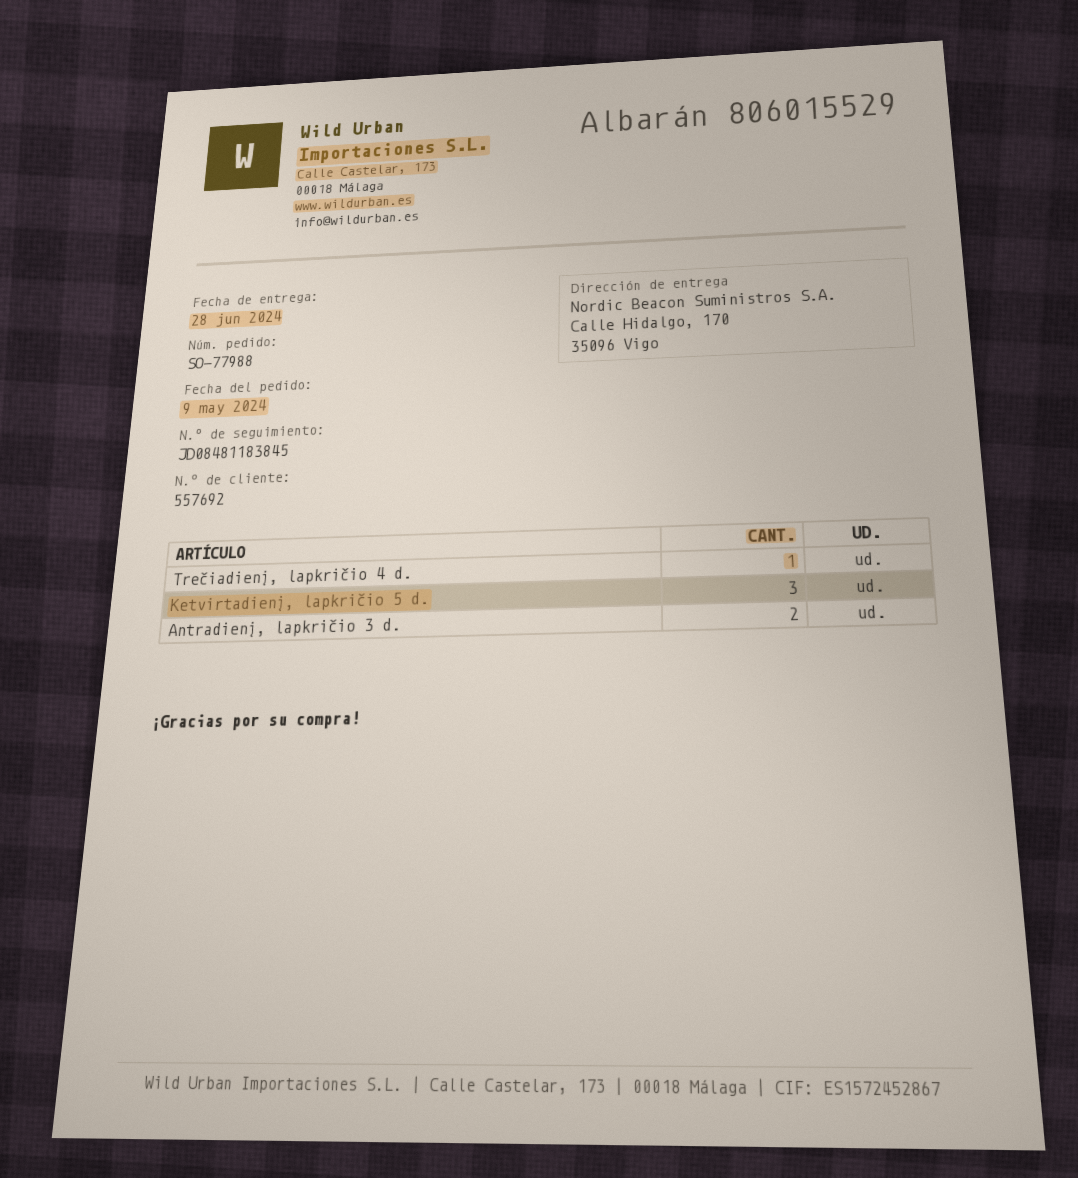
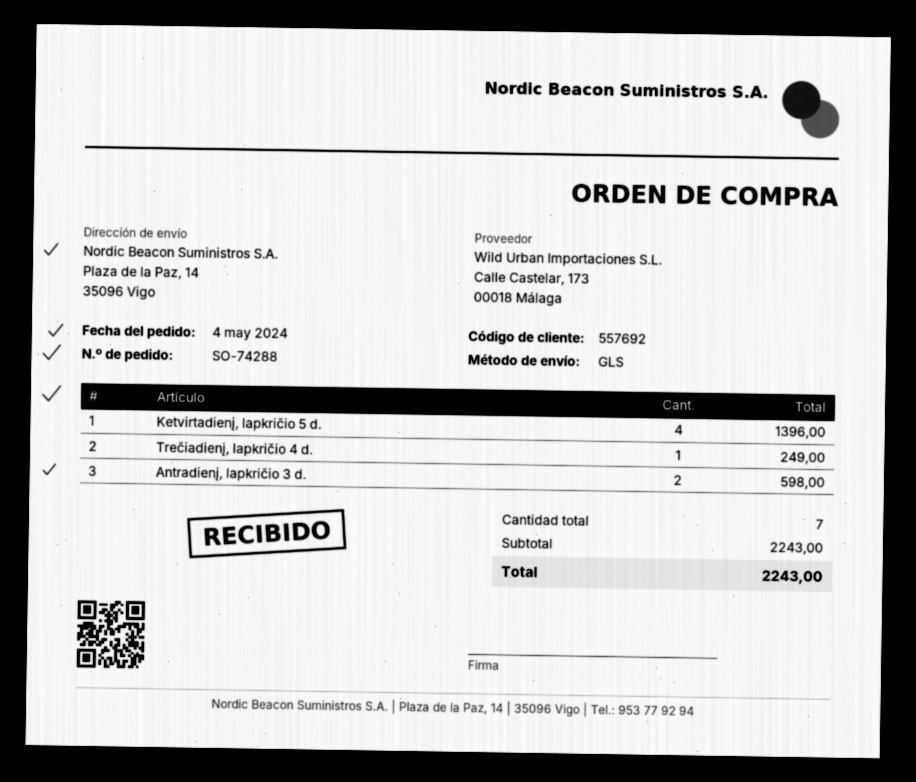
order number: SO-77988 -> SO-74288
order date: 2024-05-09 -> 2024-05-04
ship to: Calle Hidalgo, 170, 35096 Vigo -> Plaza de la Paz, 14, 35096 Vigo
Ketvirtadienį, lapkričio 5 d.: 3 -> 4

